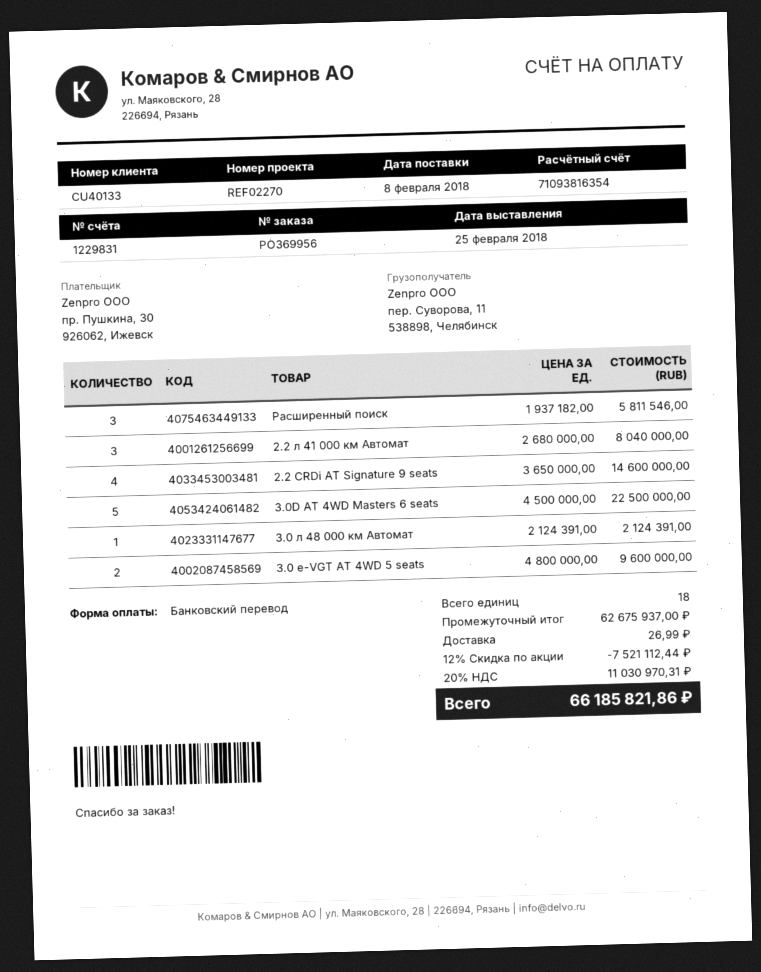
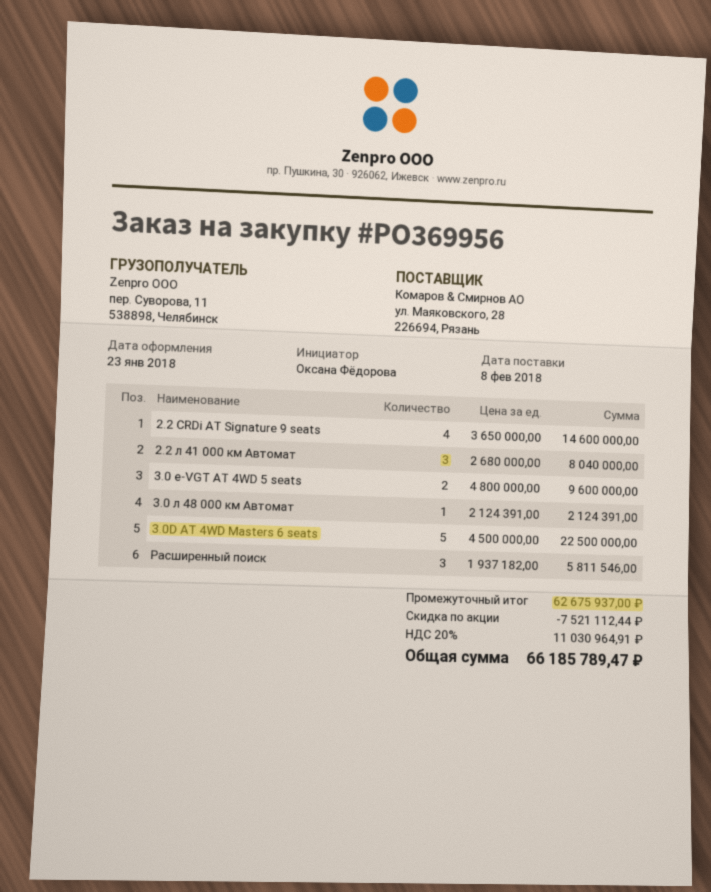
shipping: 26.99 -> none
tax: 20% = 11030970.31 -> 20% = 11030964.91
total: 66185821.86 -> 66185789.47

